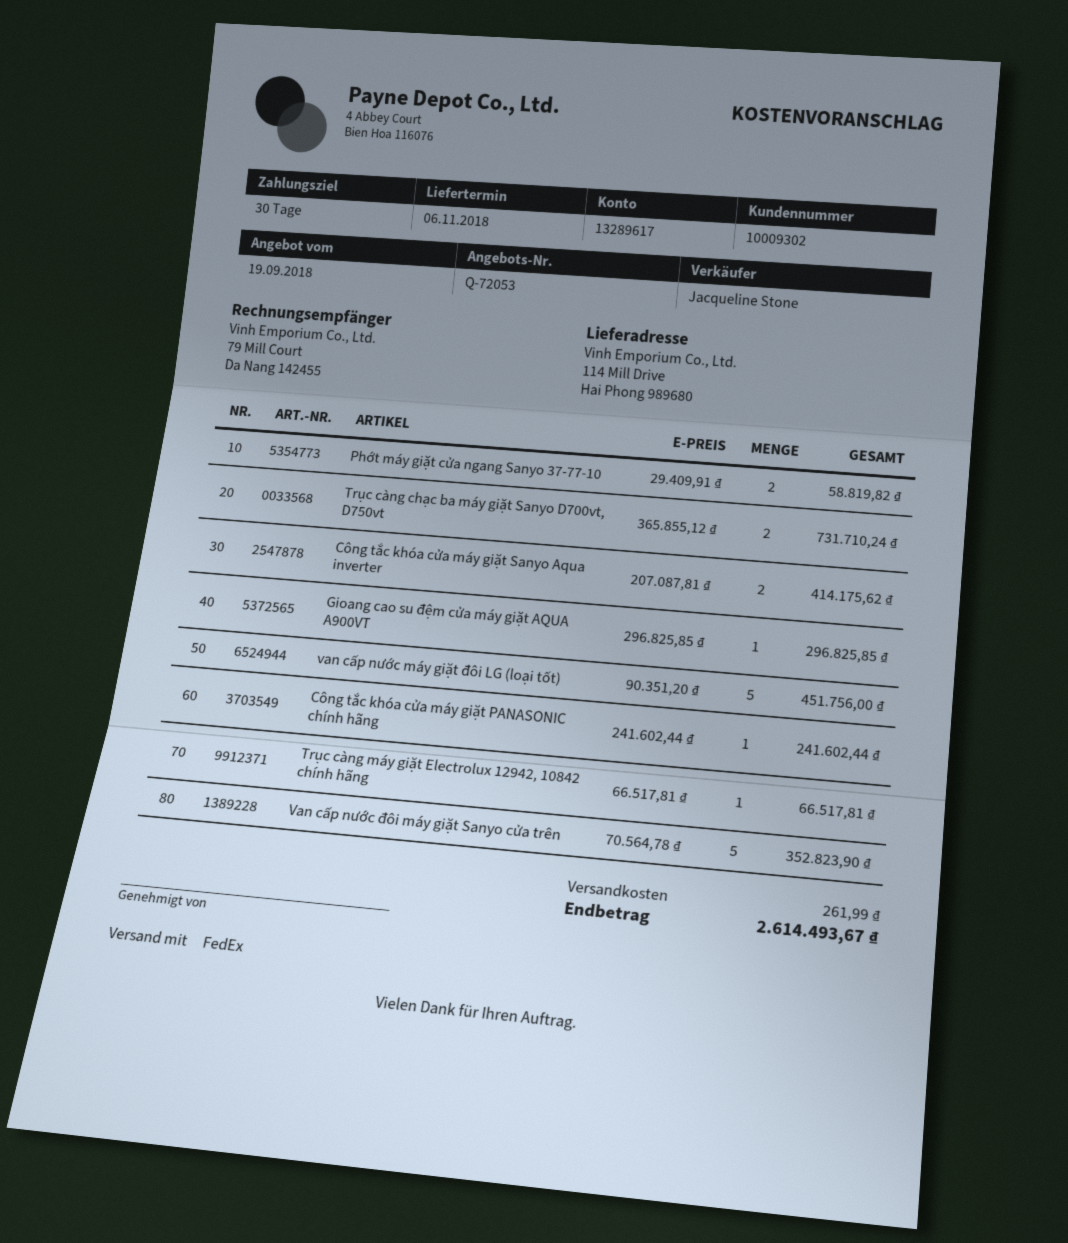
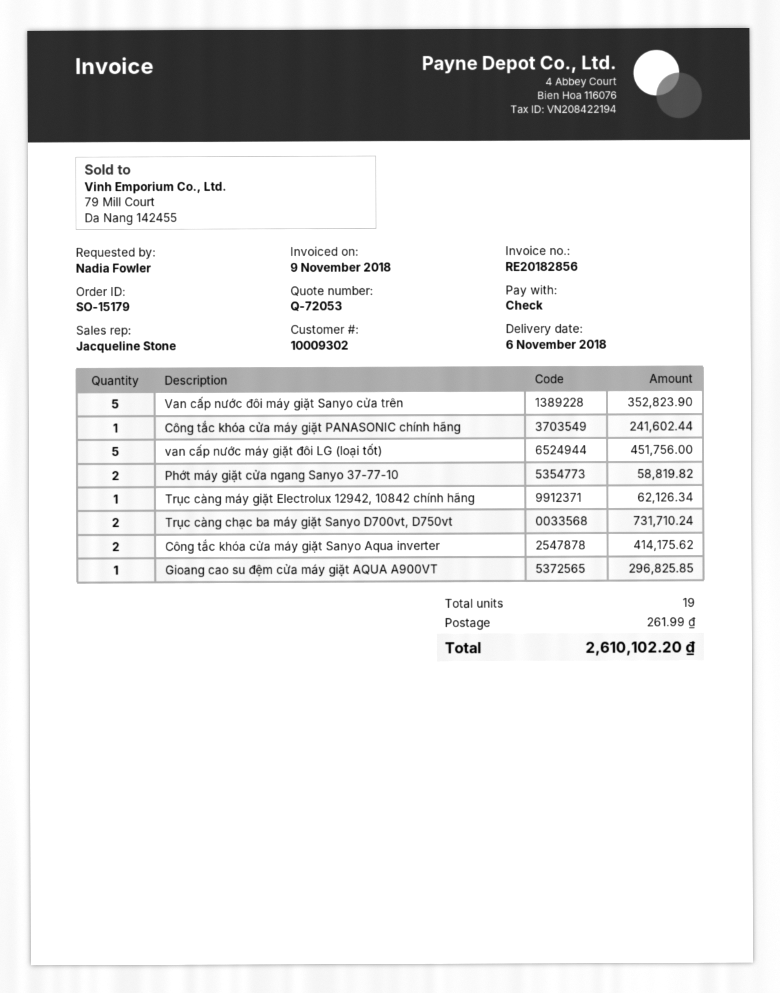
Trục càng máy giặt Electrolux 12942, 10842 chính hãng: 1 for 66517.81 -> 1 for 62126.34
total: 2614493.67 -> 2610102.20

